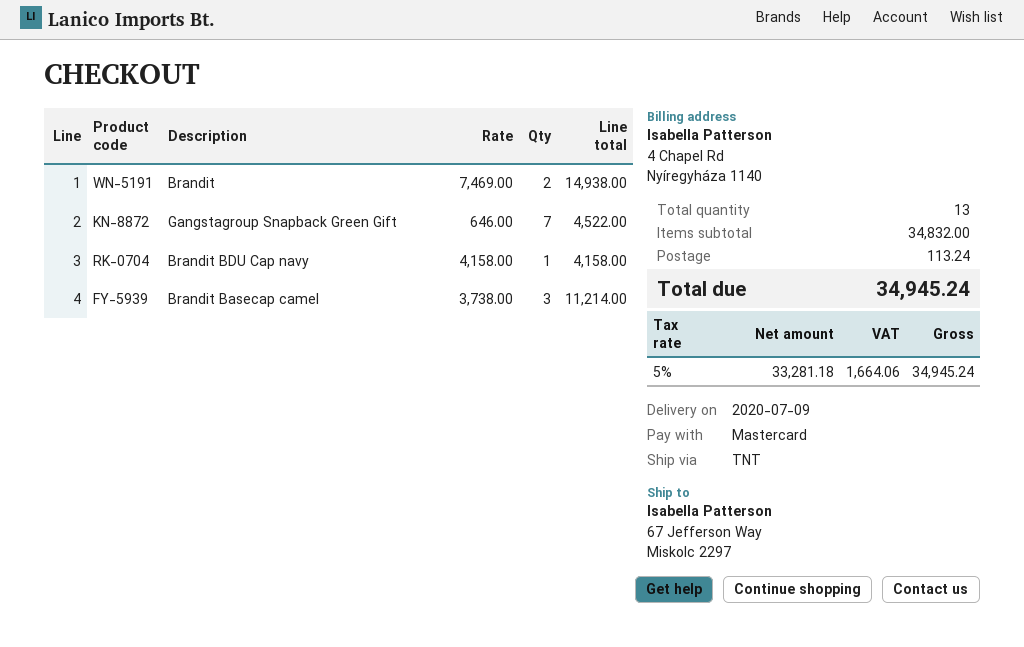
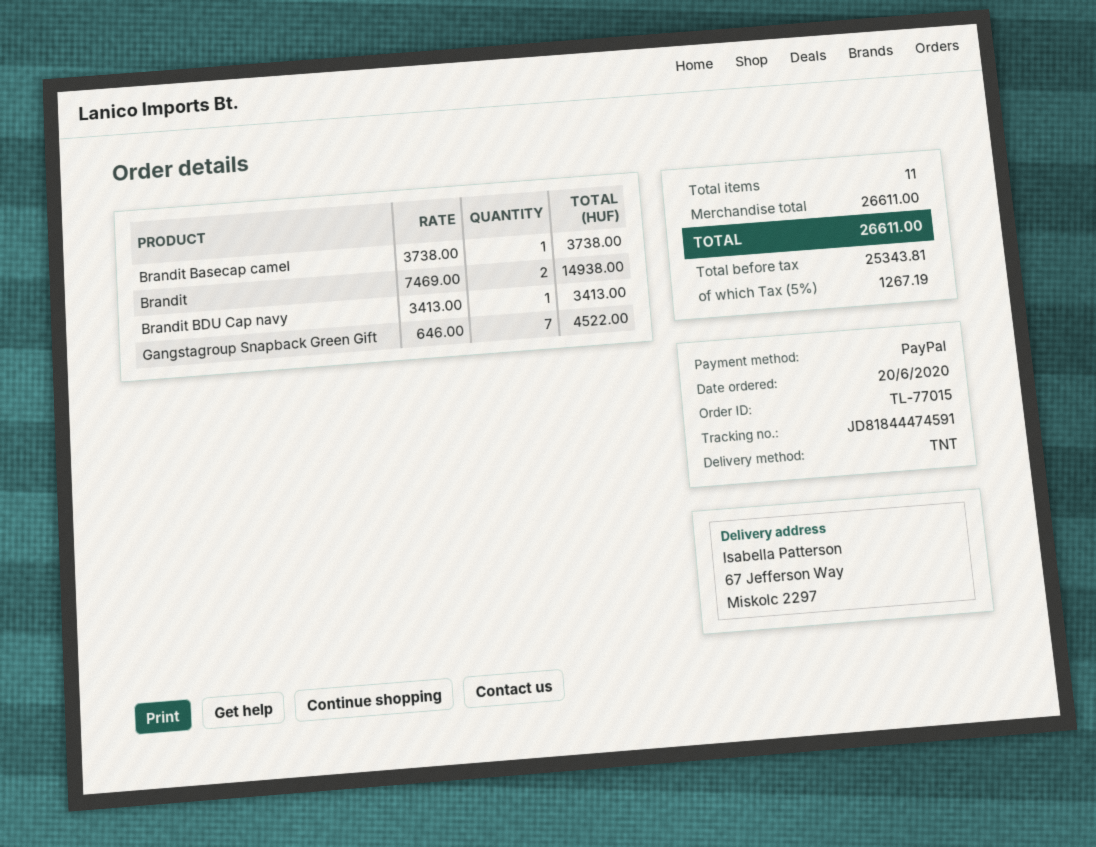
payment method: Mastercard -> PayPal
Brandit BDU Cap navy: 1 x 4158.00 = 4158.00 -> 1 x 3413.00 = 3413.00
Brandit Basecap camel: 3 x 3738.00 = 11214.00 -> 1 x 3738.00 = 3738.00
total quantity: 13 -> 11
subtotal: 34832.00 -> 26611.00
shipping: 113.24 -> none
net: 33281.18 -> 25343.81
tax: 5% = 1664.06 -> 5% = 1267.19
total: 34945.24 -> 26611.00

